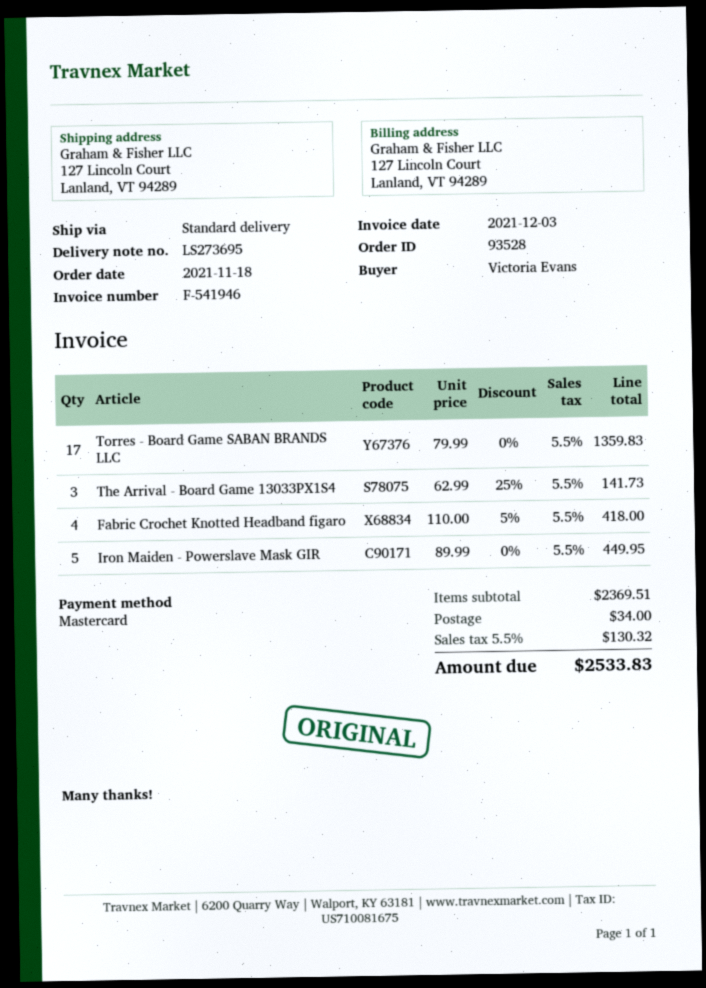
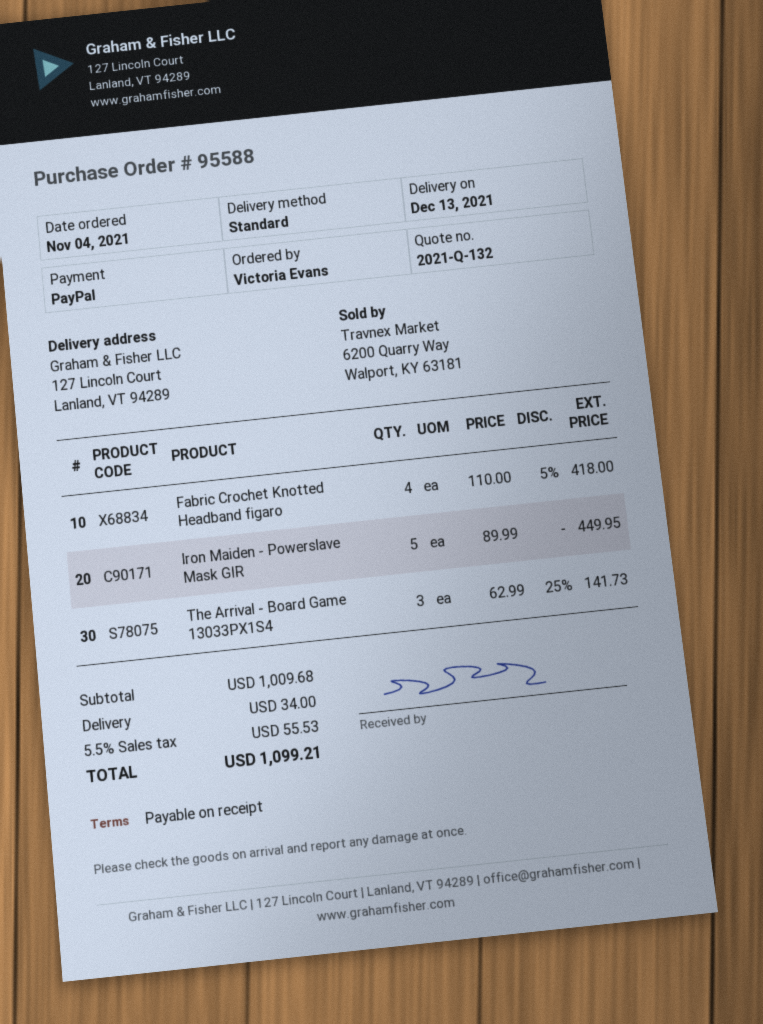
order number: 93528 -> 95588
order date: 2021-11-18 -> 2021-11-04
payment method: Mastercard -> PayPal
Torres - Board Game SABAN BRANDS LLC: 17 x 79.99 = 1359.83 -> none
subtotal: 2369.51 -> 1009.68
tax: 5.5% = 130.32 -> 5.5% = 55.53
total: 2533.83 -> 1099.21

